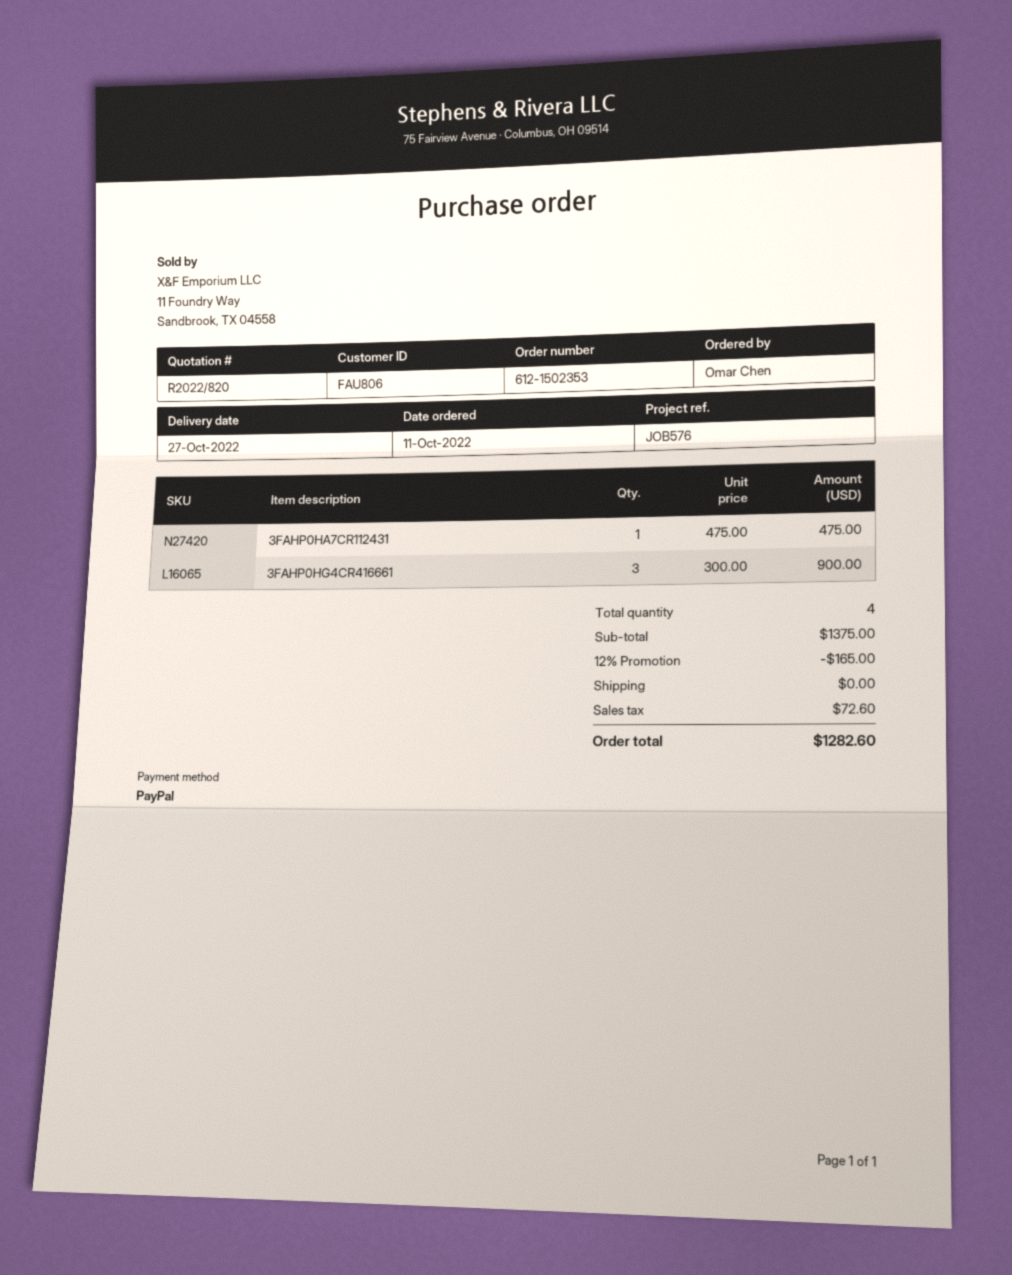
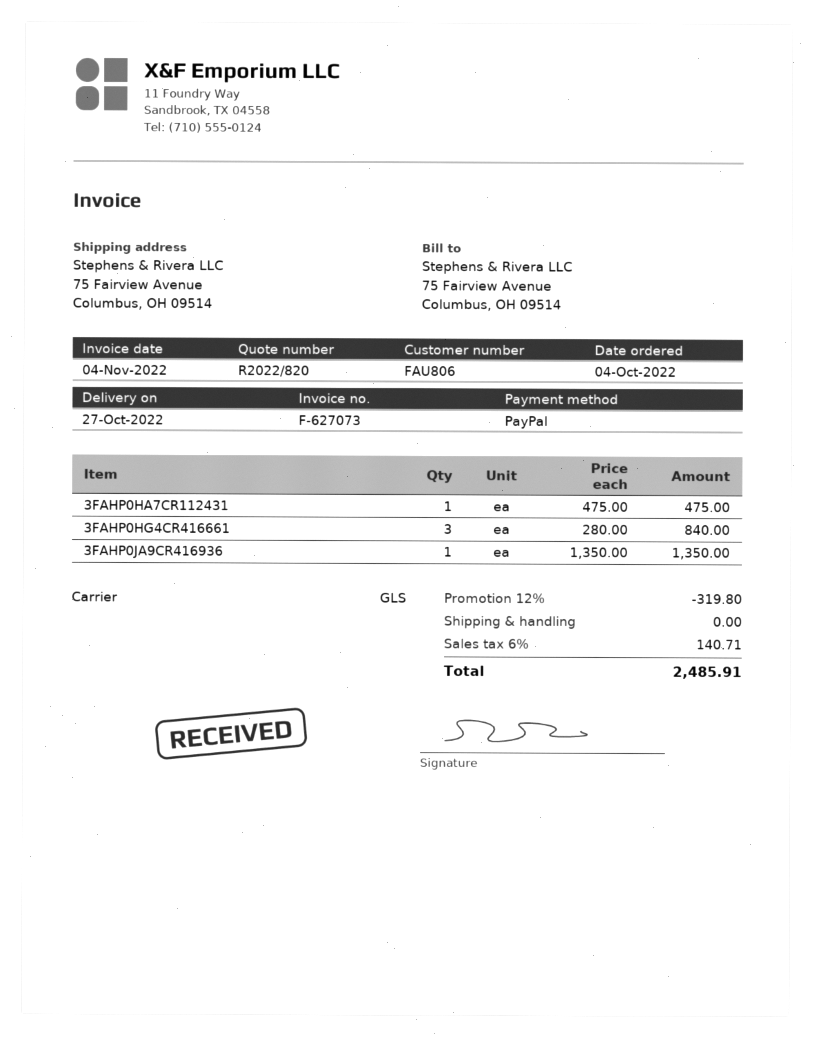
order date: 2022-10-11 -> 2022-10-04
3FAHP0HG4CR416661: 3 x 300.00 = 900.00 -> 3 x 280.00 = 840.00
3FAHP0JA9CR416936: none -> 1 x 1350.00 = 1350.00
discount: 12% = 165.00 -> 12% = 319.80
tax: 72.60 -> 140.71
total: 1282.60 -> 2485.91

